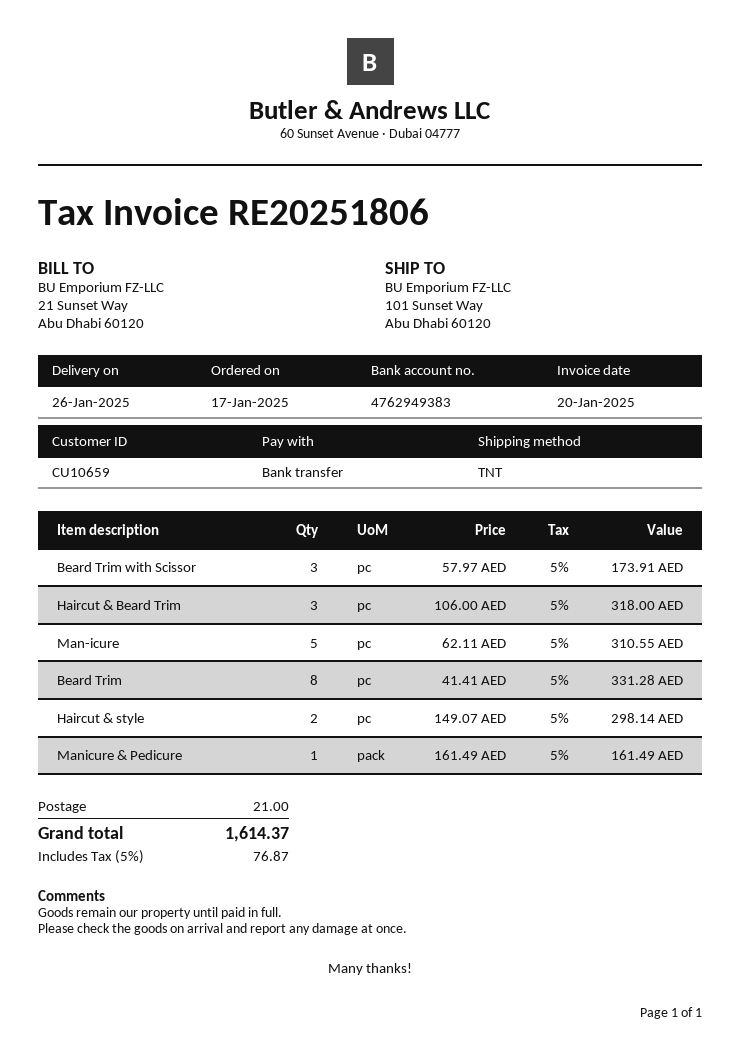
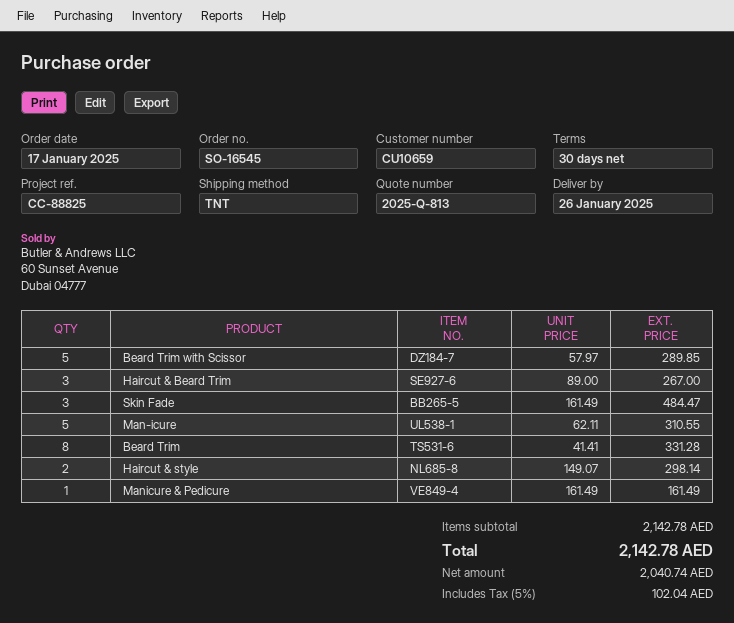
Beard Trim with Scissor: 3 x 57.97 = 173.91 -> 5 x 57.97 = 289.85
Haircut & Beard Trim: 3 x 106.00 = 318.00 -> 3 x 89.00 = 267.00
Skin Fade: none -> 3 x 161.49 = 484.47
shipping: 21.00 -> none
tax: 5% = 76.87 -> 5% = 102.04
total: 1614.37 -> 2142.78

